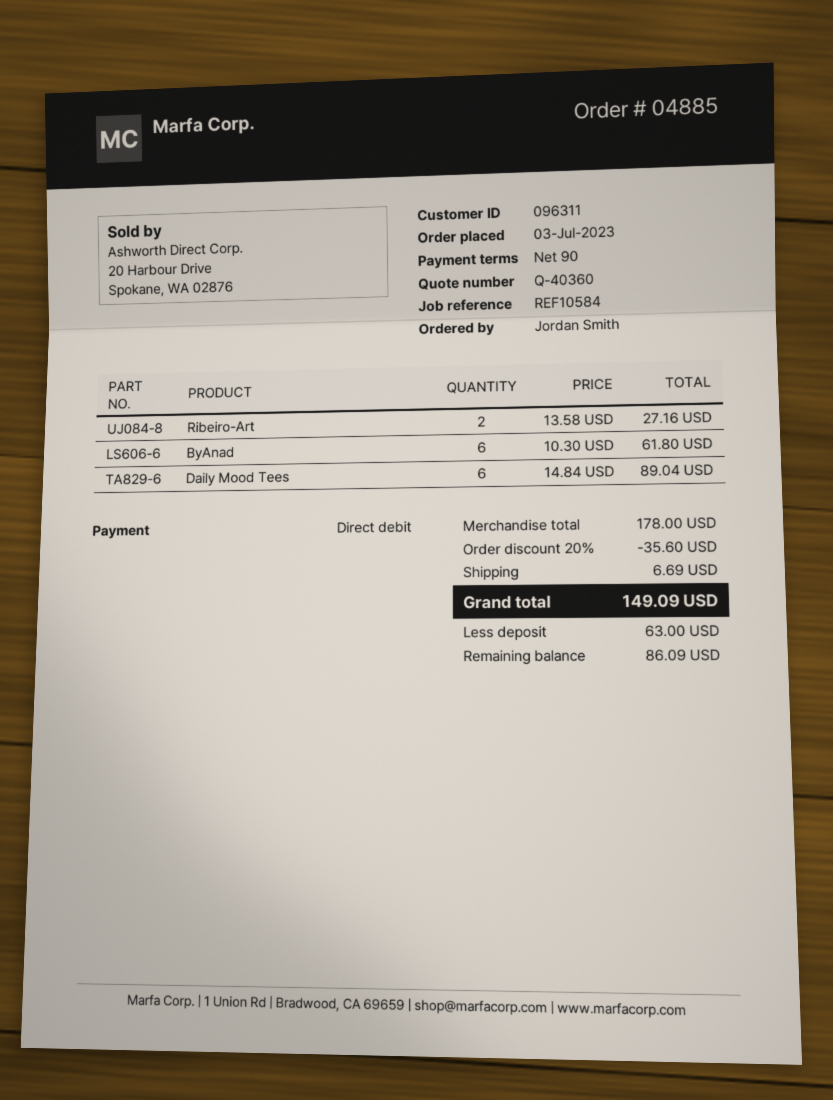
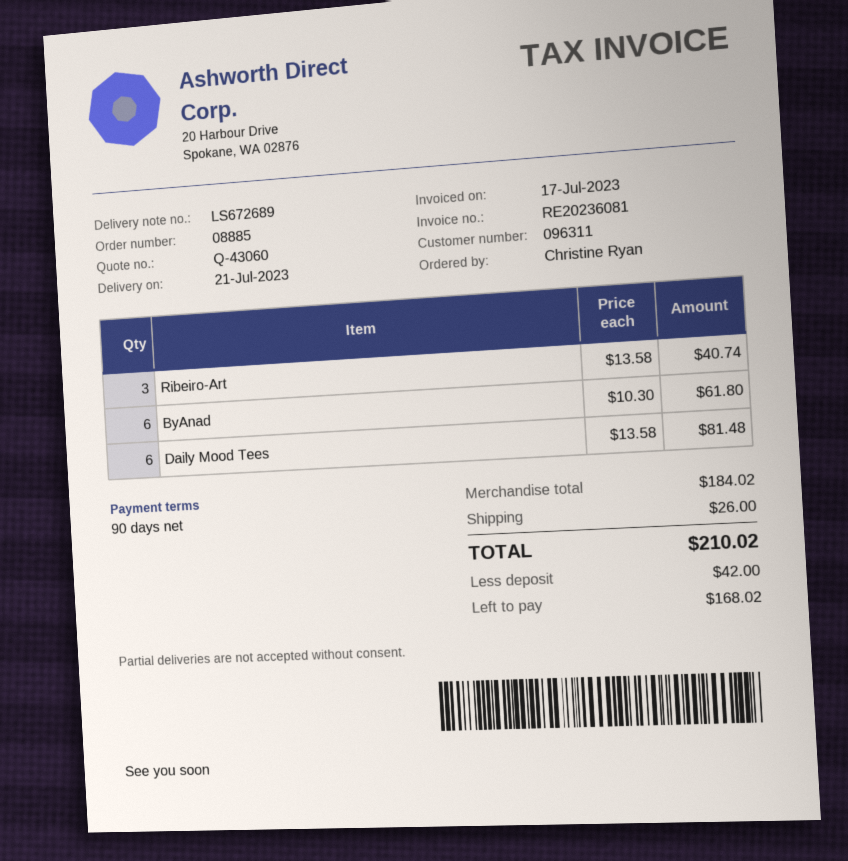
quote number: Q-40360 -> Q-43060
order number: 04885 -> 08885
ordered by: Jordan Smith -> Christine Ryan
Ribeiro-Art: 2 x 13.58 = 27.16 -> 3 x 13.58 = 40.74
Daily Mood Tees: 6 x 14.84 = 89.04 -> 6 x 13.58 = 81.48
subtotal: 178.00 -> 184.02
discount: 20% = 35.60 -> none
shipping: 6.69 -> 26.00
total: 149.09 -> 210.02
deposit: 63.00 -> 42.00
balance: 86.09 -> 168.02

